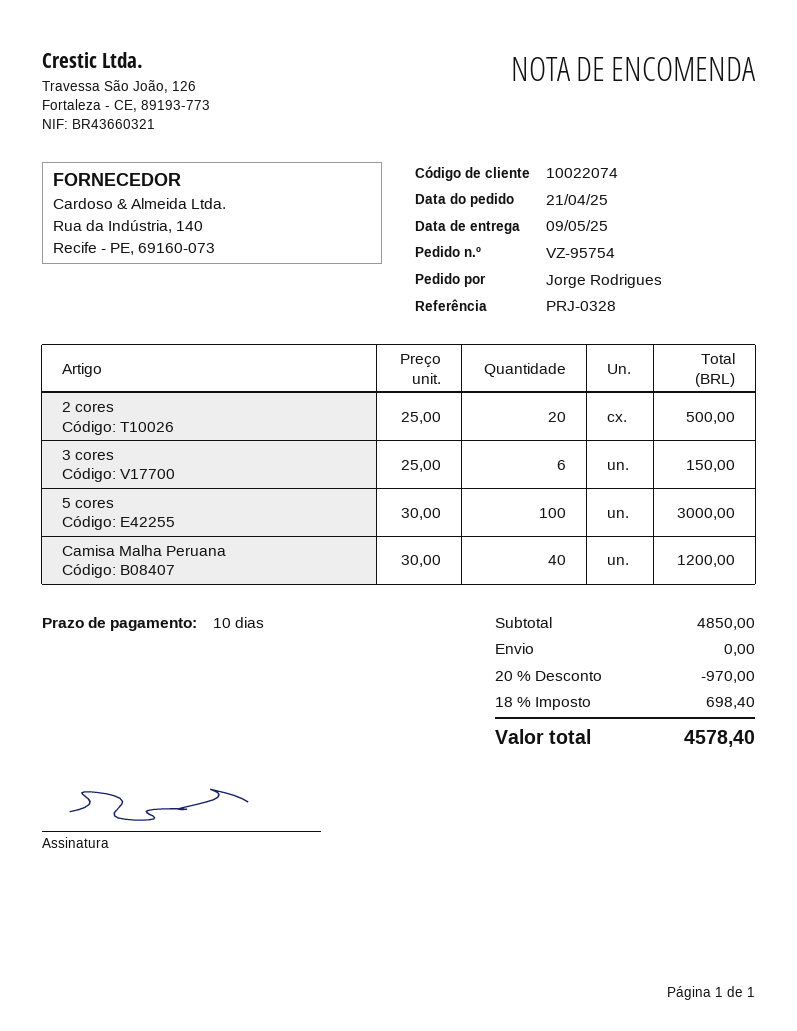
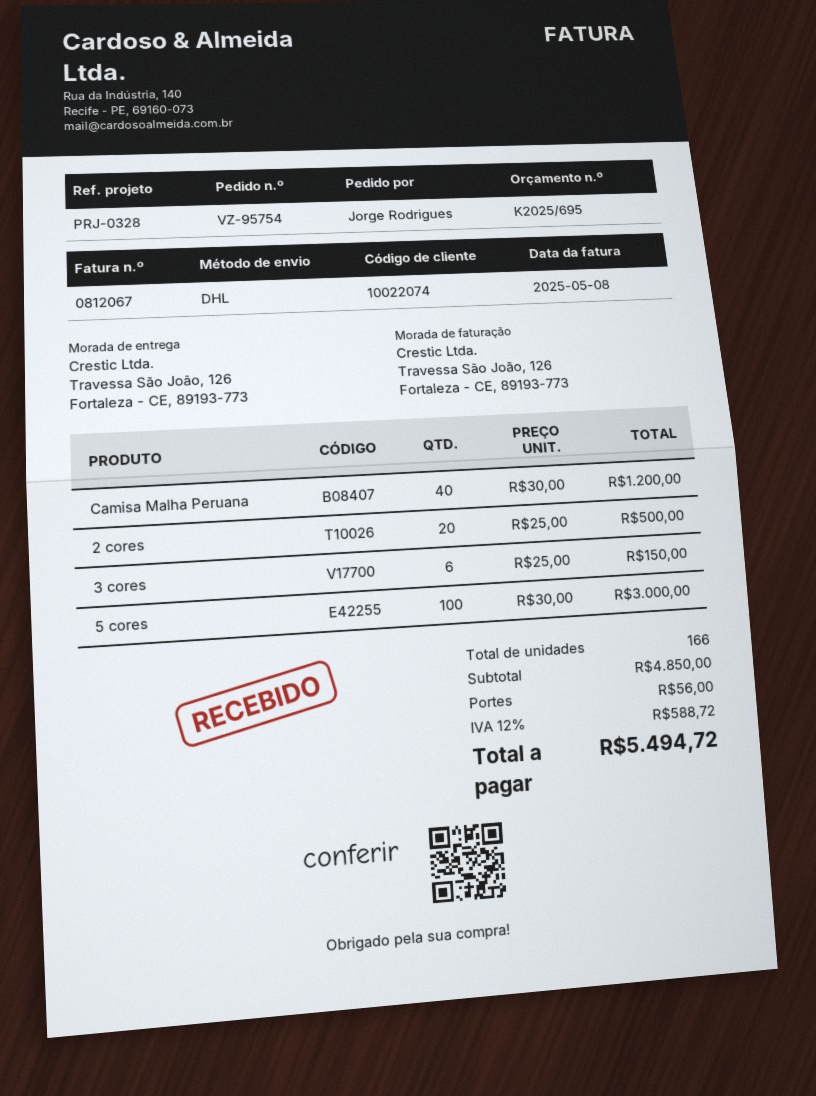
discount: 20% = 970.00 -> none
shipping: 0.00 -> 56.00
tax: 18% = 698.40 -> 12% = 588.72
total: 4578.40 -> 5494.72

